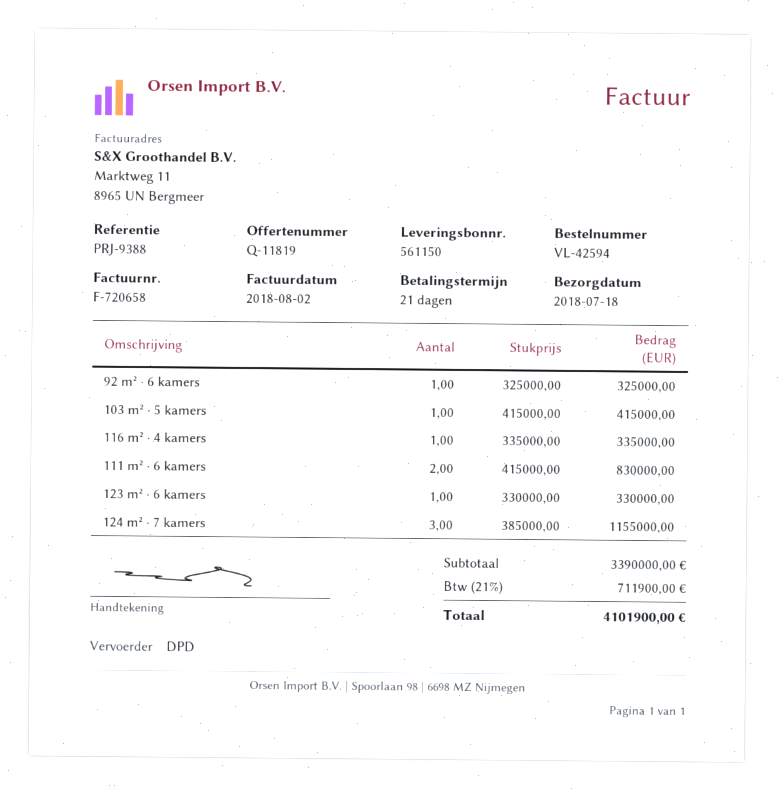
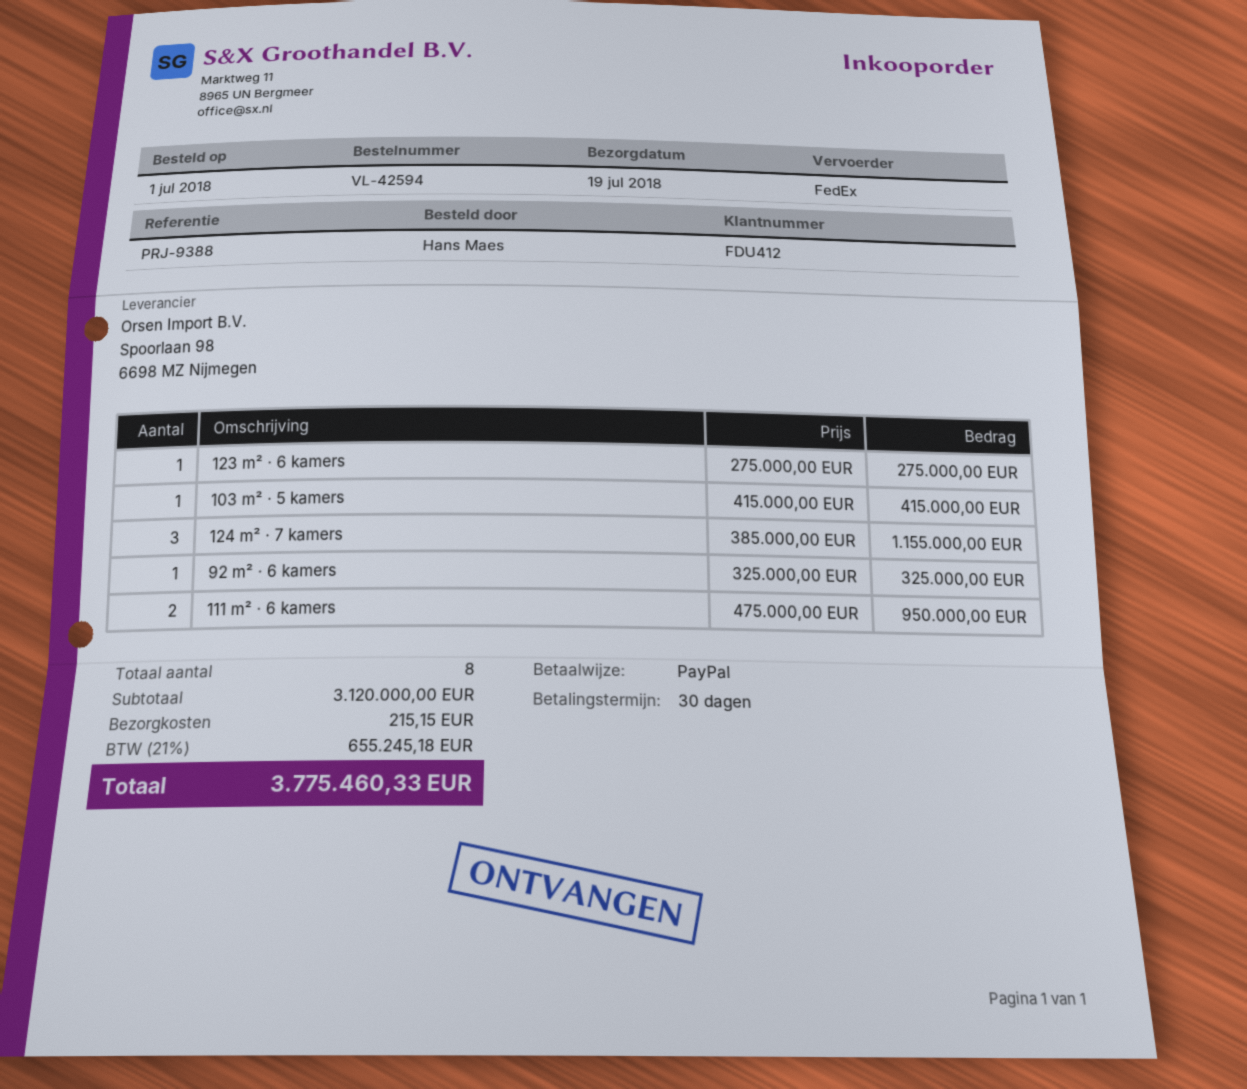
delivery date: 2018-07-18 -> 2018-07-19
payment terms: 21 days -> 30 days
shipping method: DPD -> FedEx
116 m² · 4 kamers: 1 x 335000.00 = 335000.00 -> none
111 m² · 6 kamers: 2 x 415000.00 = 830000.00 -> 2 x 475000.00 = 950000.00
123 m² · 6 kamers: 1 x 330000.00 = 330000.00 -> 1 x 275000.00 = 275000.00
subtotal: 3390000.00 -> 3120000.00
shipping: none -> 215.15
tax: 21% = 711900.00 -> 21% = 655245.18
total: 4101900.00 -> 3775460.33

